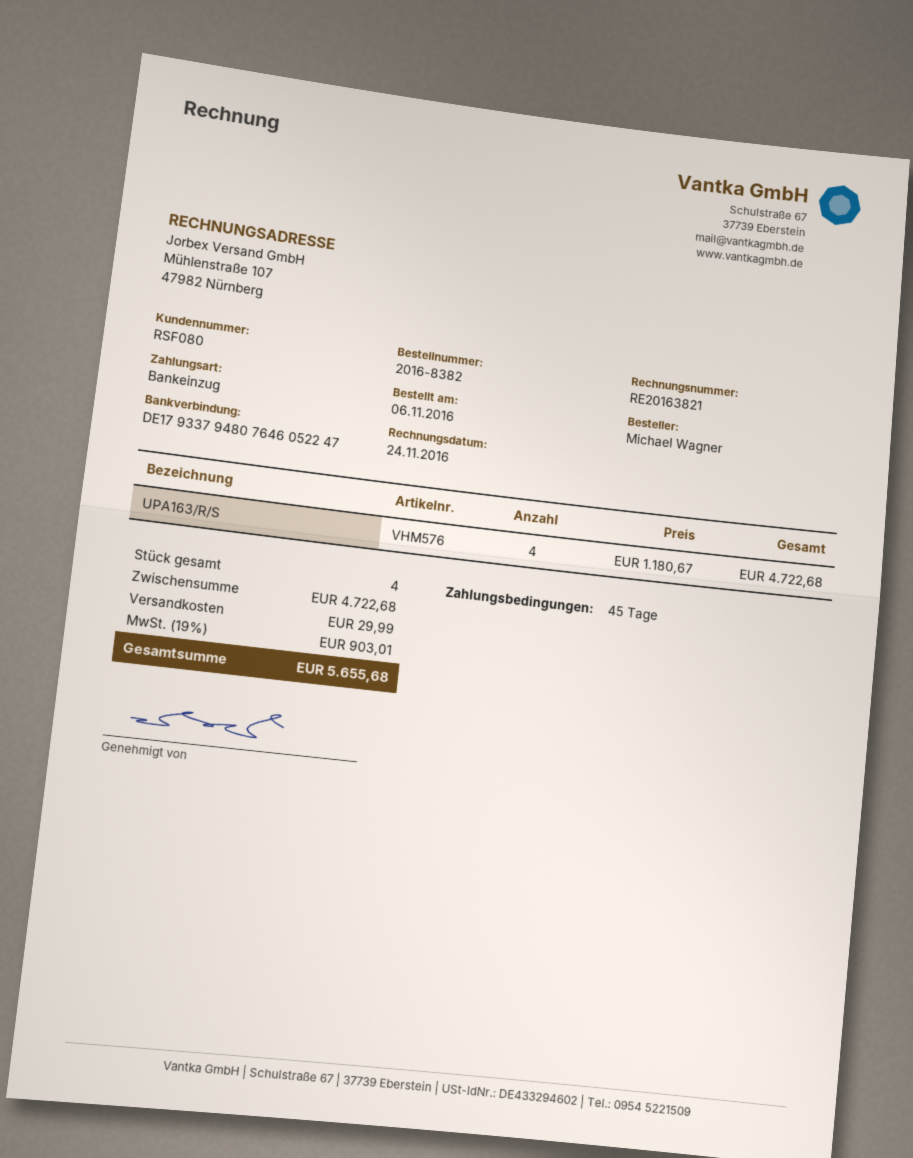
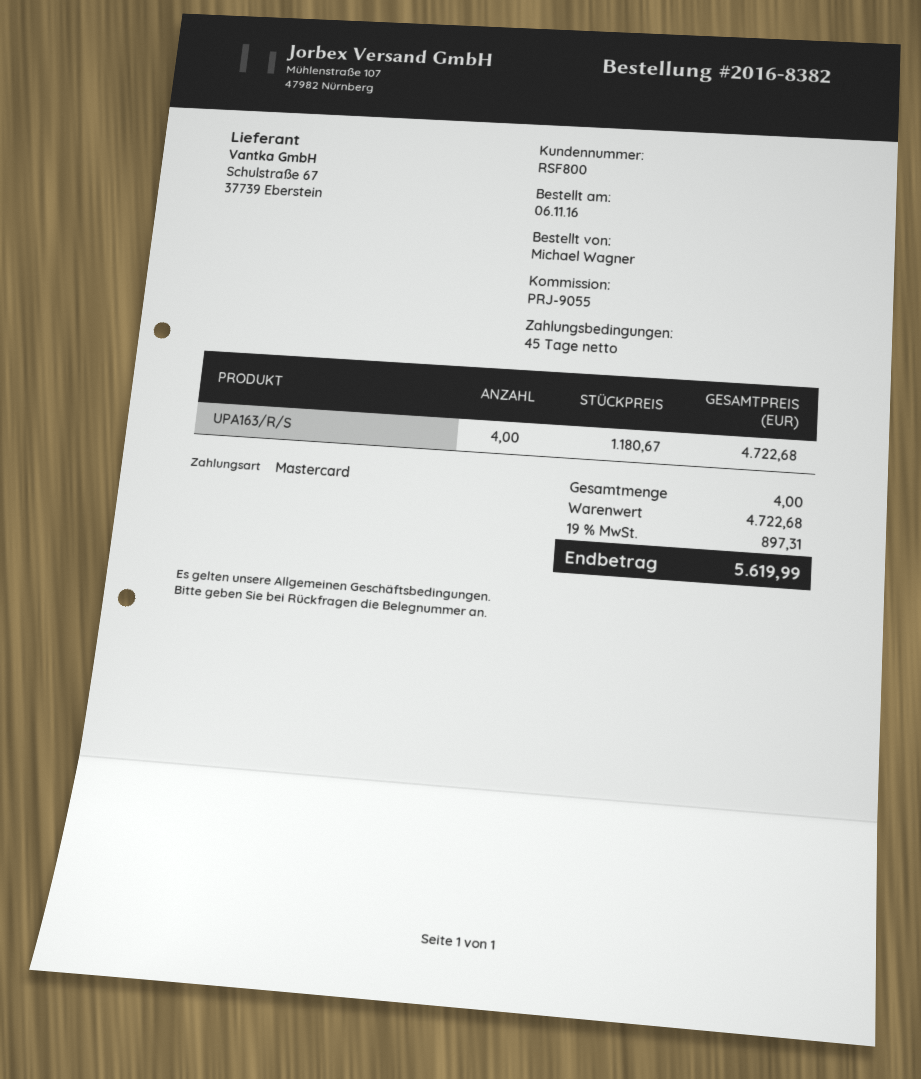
customer number: RSF080 -> RSF800
payment method: direct debit -> Mastercard
shipping: 29.99 -> none
tax: 19% = 903.01 -> 19% = 897.31
total: 5655.68 -> 5619.99

